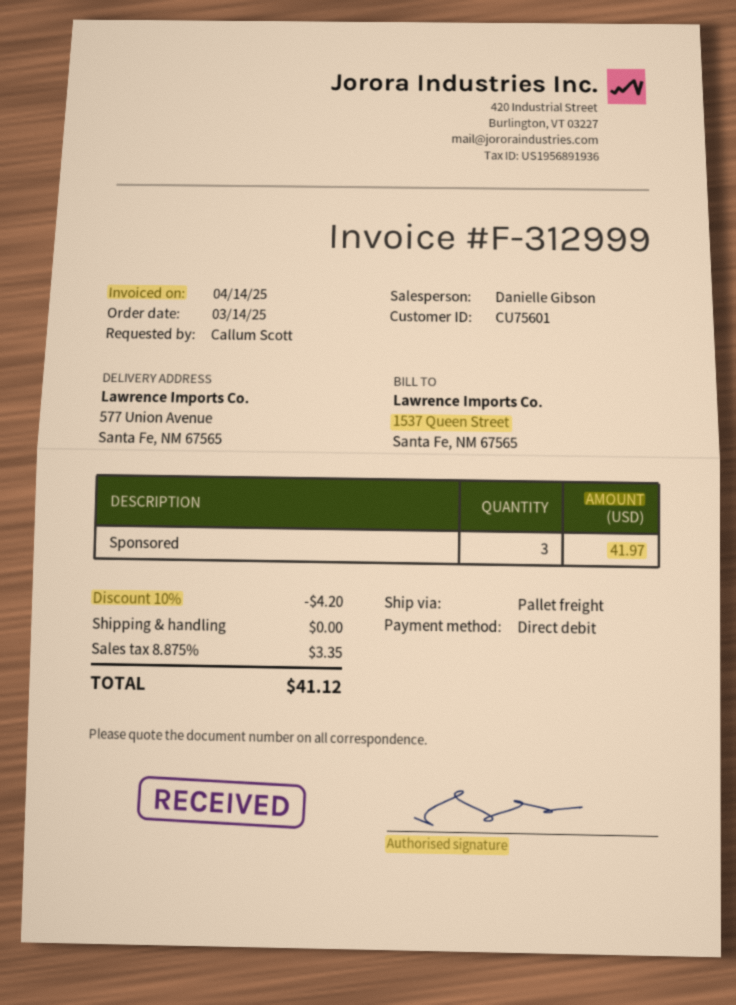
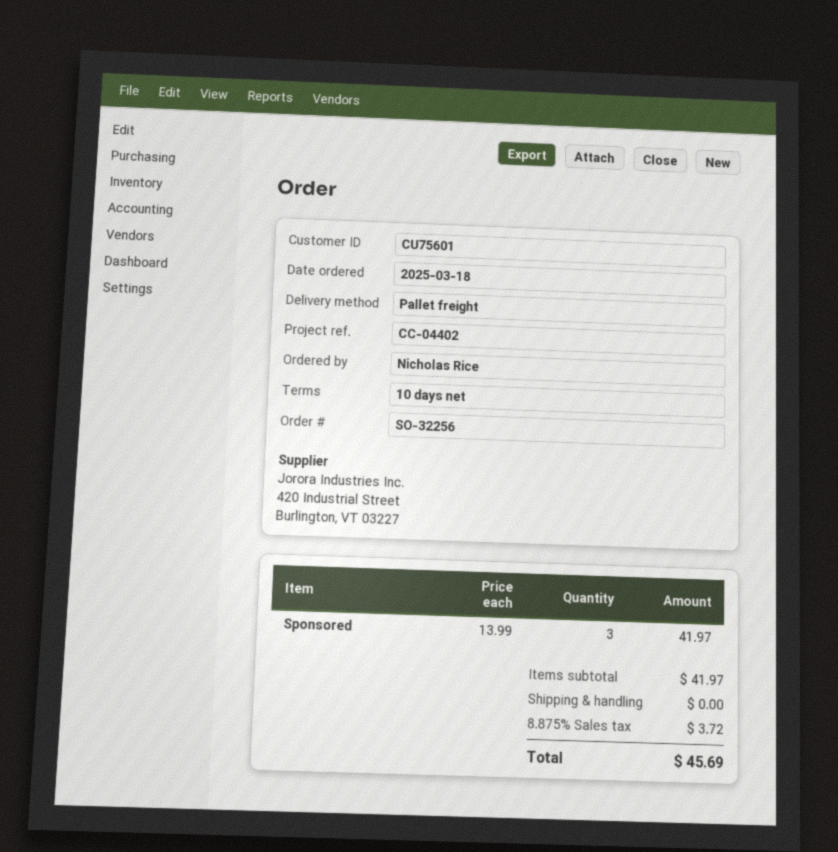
order date: 2025-03-14 -> 2025-03-18
ordered by: Callum Scott -> Nicholas Rice
discount: 10% = 4.20 -> none
tax: 8.875% = 3.35 -> 8.875% = 3.72
total: 41.12 -> 45.69

